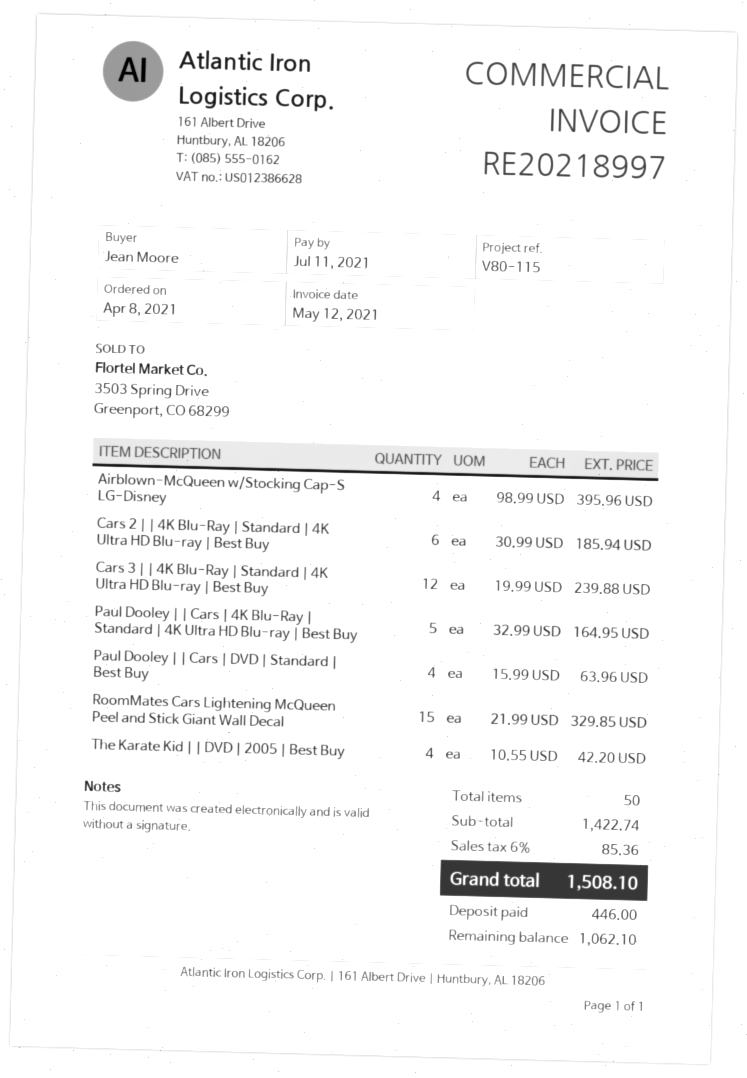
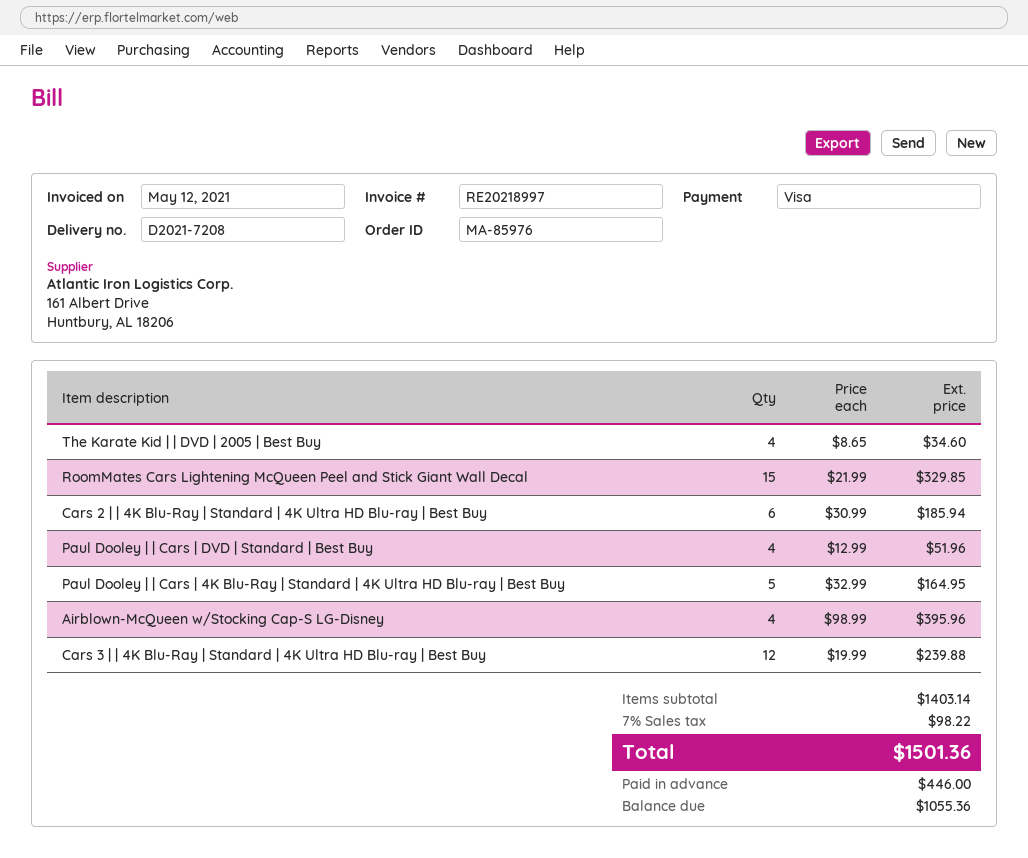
Paul Dooley | | Cars | DVD | Standard | Best Buy: 4 x 15.99 = 63.96 -> 4 x 12.99 = 51.96
The Karate Kid | | DVD | 2005 | Best Buy: 4 x 10.55 = 42.20 -> 4 x 8.65 = 34.60
subtotal: 1422.74 -> 1403.14
tax: 6% = 85.36 -> 7% = 98.22
total: 1508.10 -> 1501.36
balance: 1062.10 -> 1055.36

